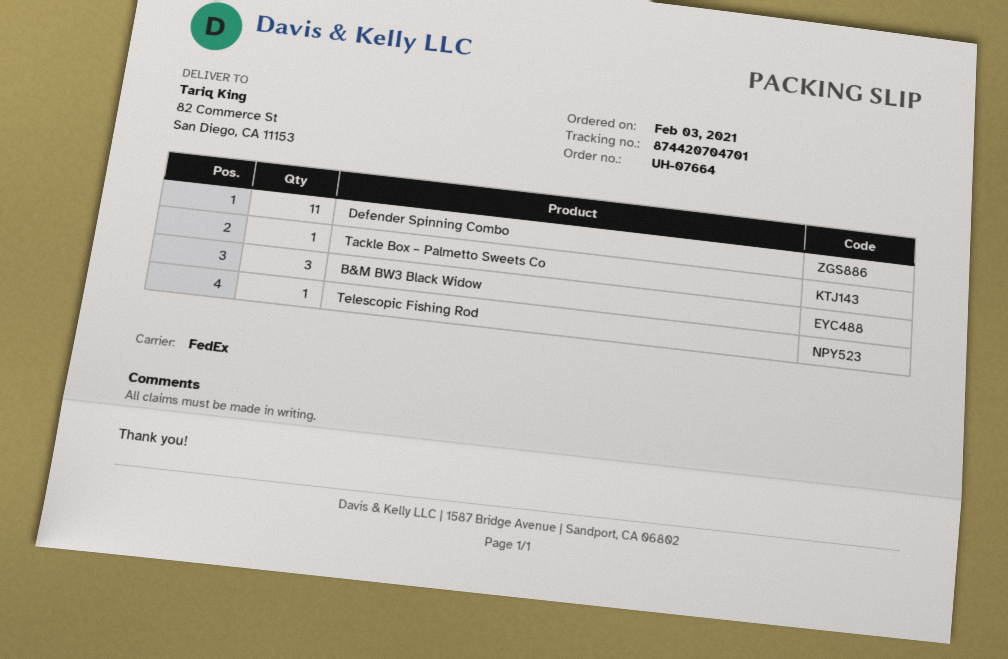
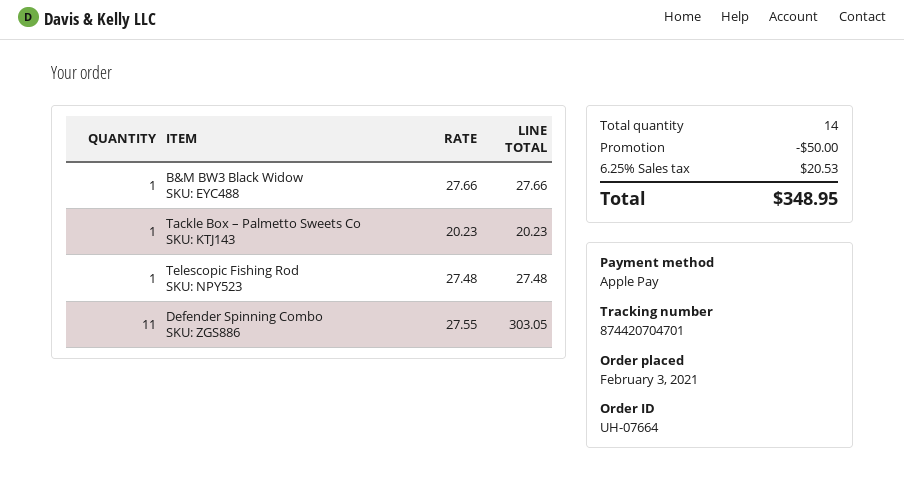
B&M BW3 Black Widow: 3 -> 1

